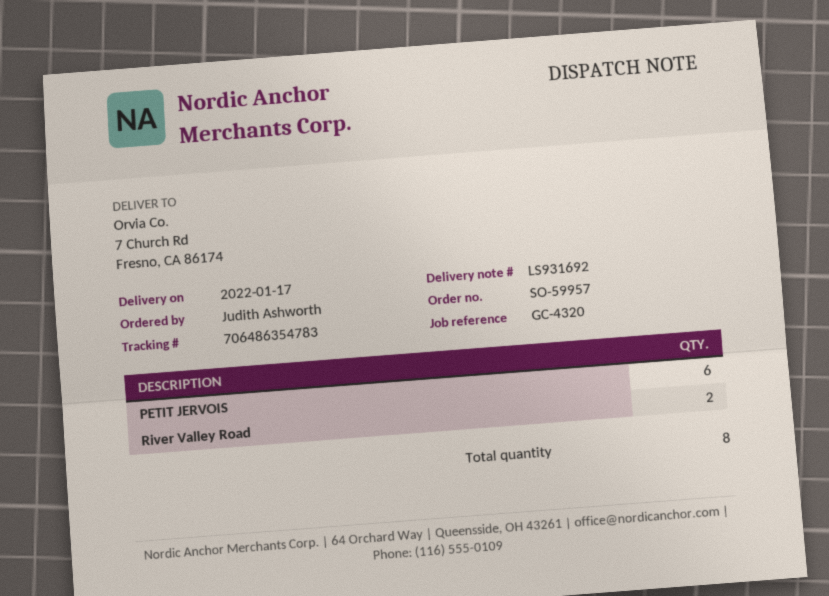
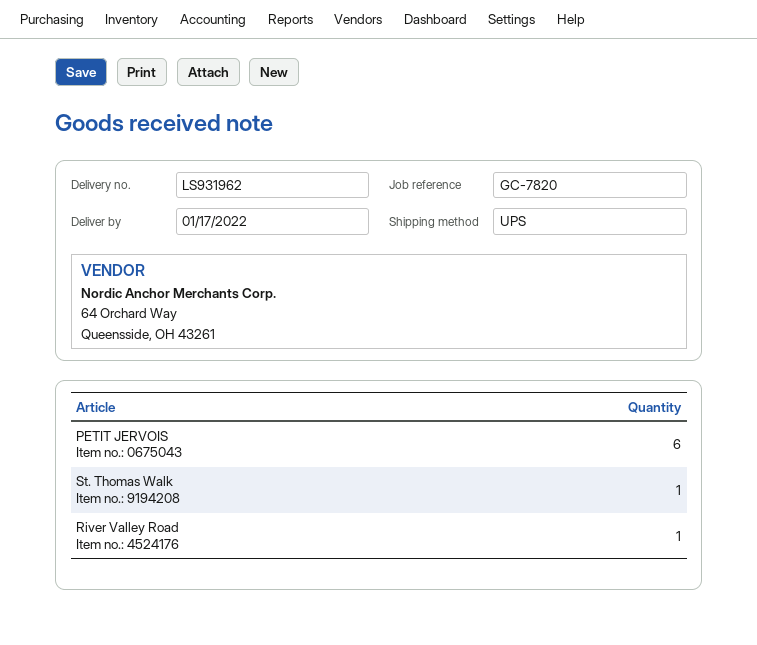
delivery note number: LS931692 -> LS931962
reference: GC-4320 -> GC-7820
River Valley Road: 2 -> 1
St. Thomas Walk: none -> 1

